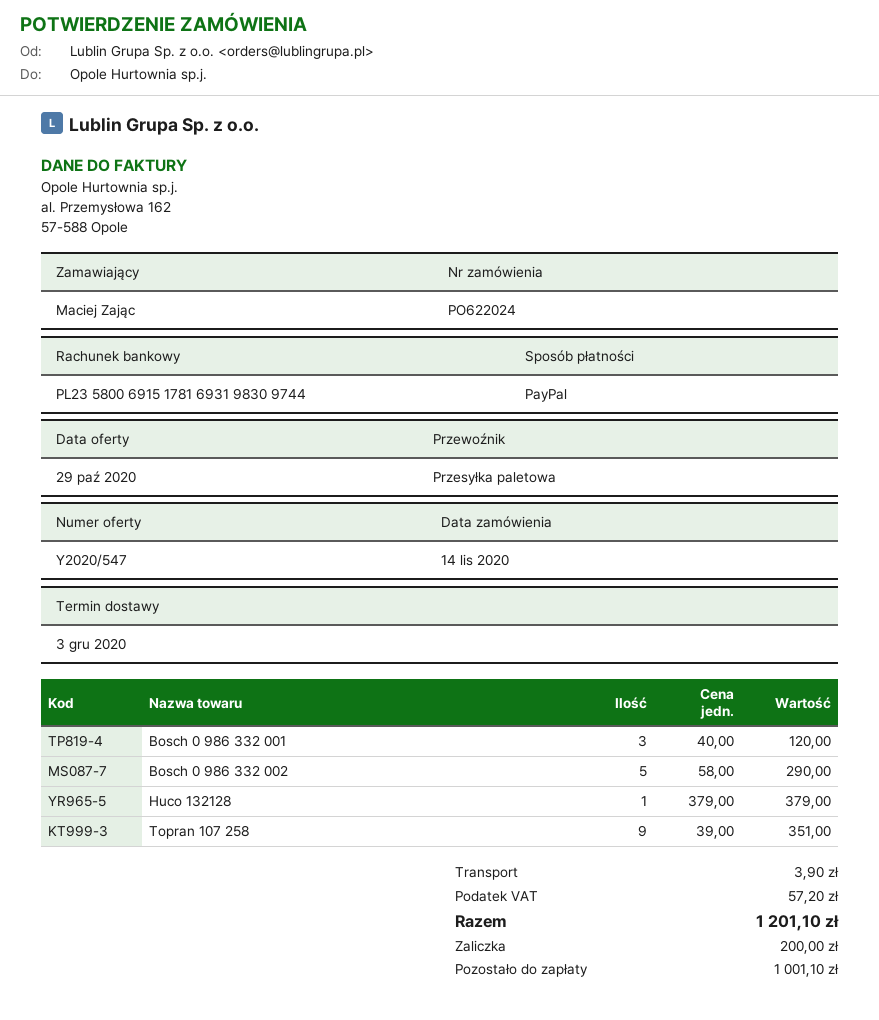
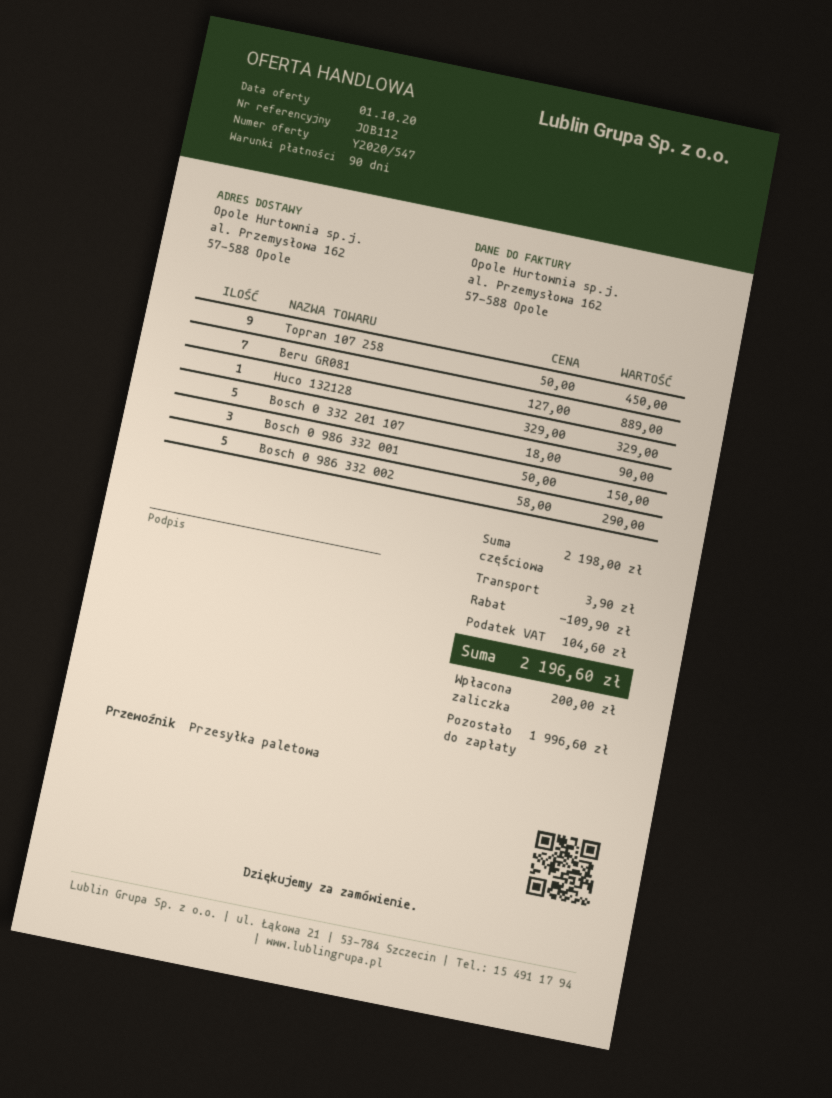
quote date: 2020-10-29 -> 2020-10-01
Bosch 0 986 332 001: 3 x 40.00 = 120.00 -> 3 x 50.00 = 150.00
Huco 132128: 1 x 379.00 = 379.00 -> 1 x 329.00 = 329.00
Topran 107 258: 9 x 39.00 = 351.00 -> 9 x 50.00 = 450.00
Beru GR081: none -> 7 x 127.00 = 889.00
Bosch 0 332 201 107: none -> 5 x 18.00 = 90.00
discount: none -> 109.90
tax: 57.20 -> 104.60
total: 1201.10 -> 2196.60
balance: 1001.10 -> 1996.60

